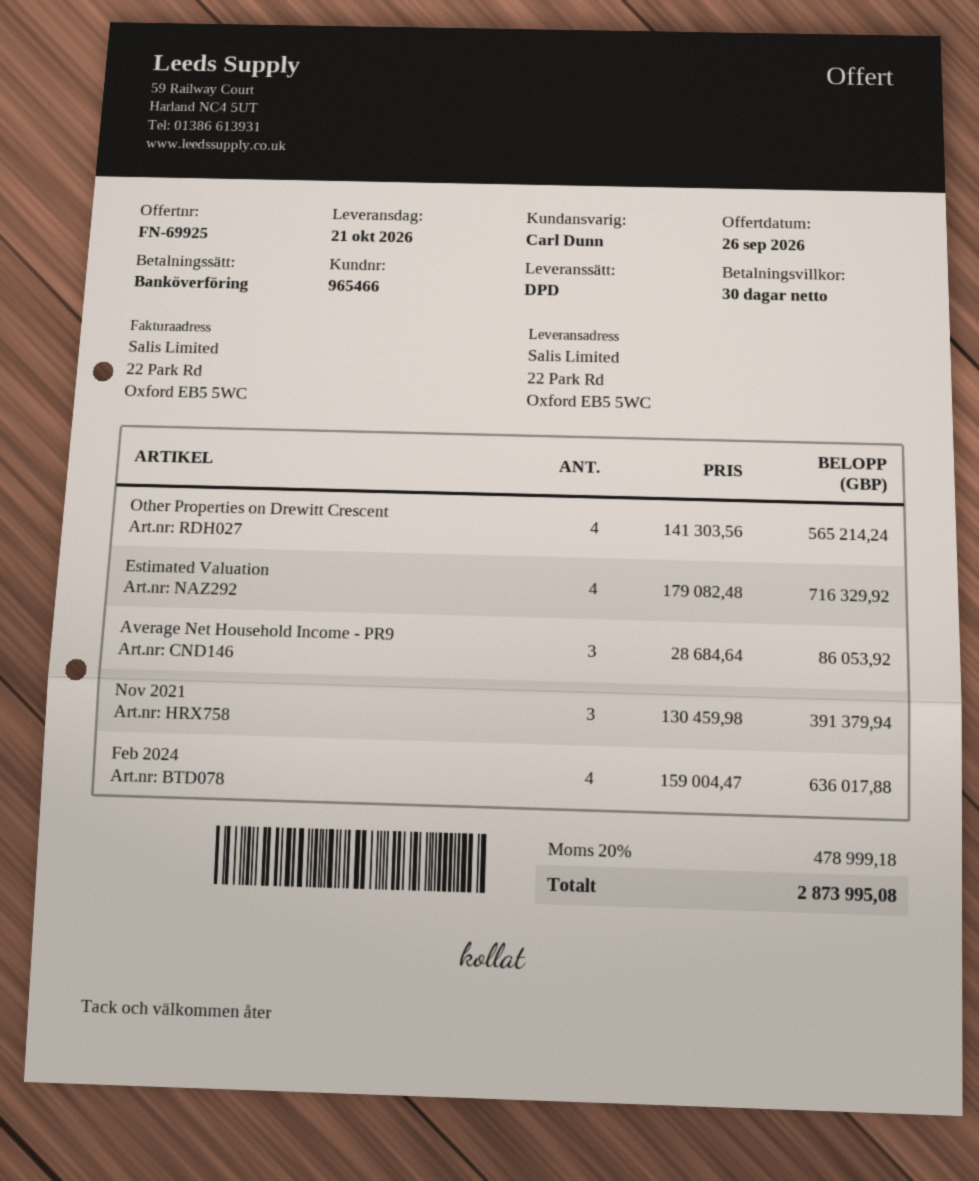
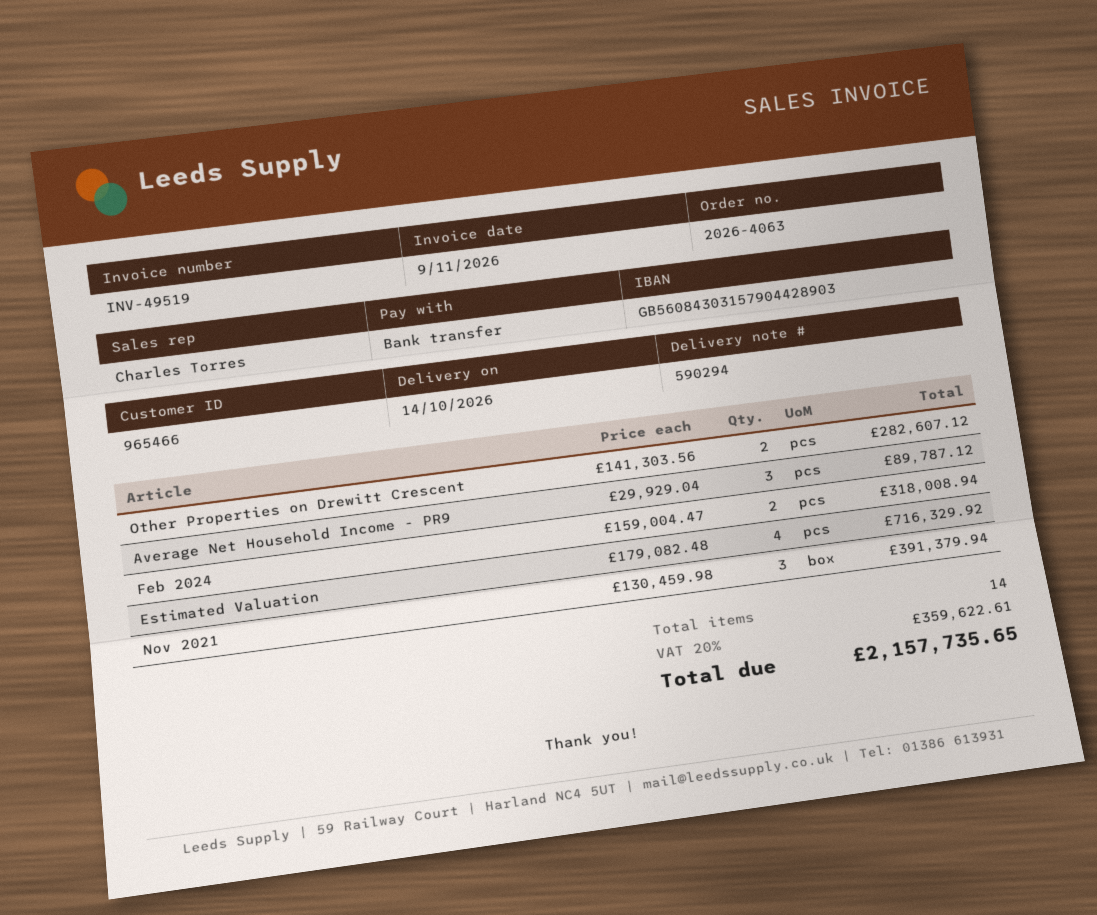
delivery date: 2026-10-21 -> 2026-10-14
sales rep: Carl Dunn -> Charles Torres
Other Properties on Drewitt Crescent: 4 x 141303.56 = 565214.24 -> 2 x 141303.56 = 282607.12
Average Net Household Income - PR9: 3 x 28684.64 = 86053.92 -> 3 x 29929.04 = 89787.12
Feb 2024: 4 x 159004.47 = 636017.88 -> 2 x 159004.47 = 318008.94
tax: 20% = 478999.18 -> 20% = 359622.61
total: 2873995.08 -> 2157735.65

